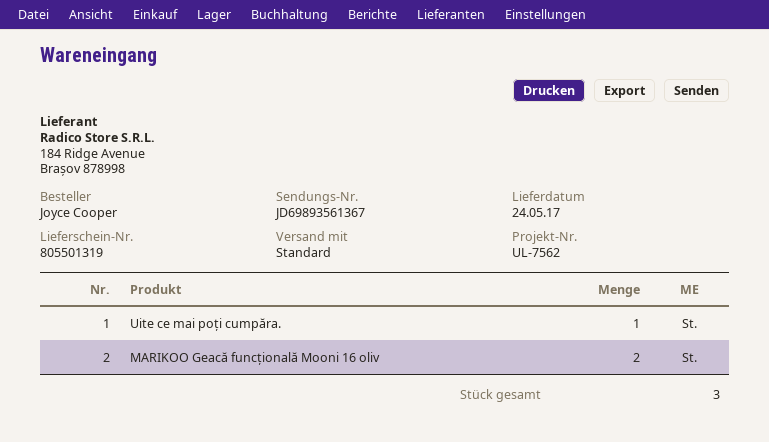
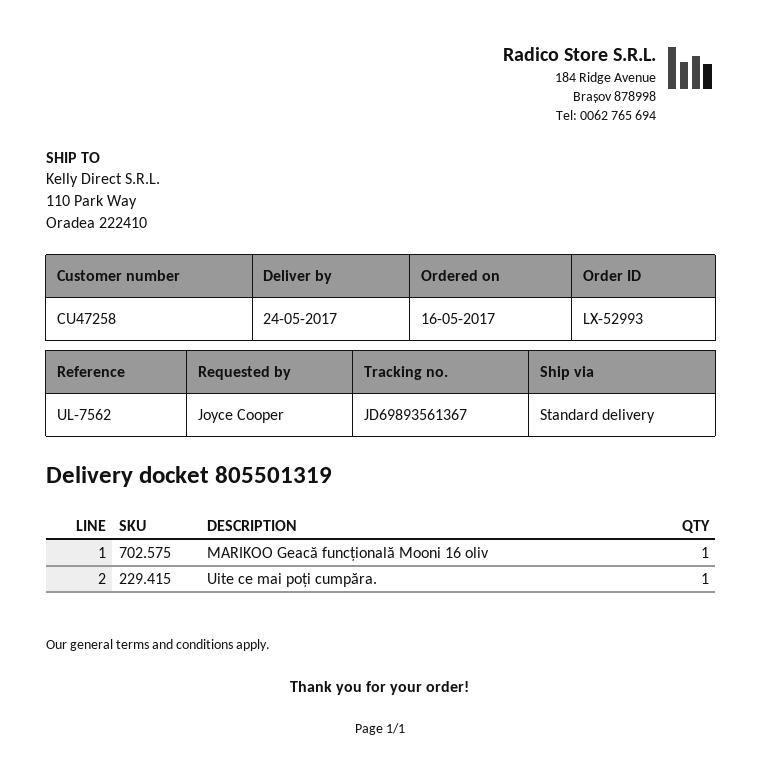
MARIKOO Geacă funcțională Mooni 16 oliv: 2 -> 1

